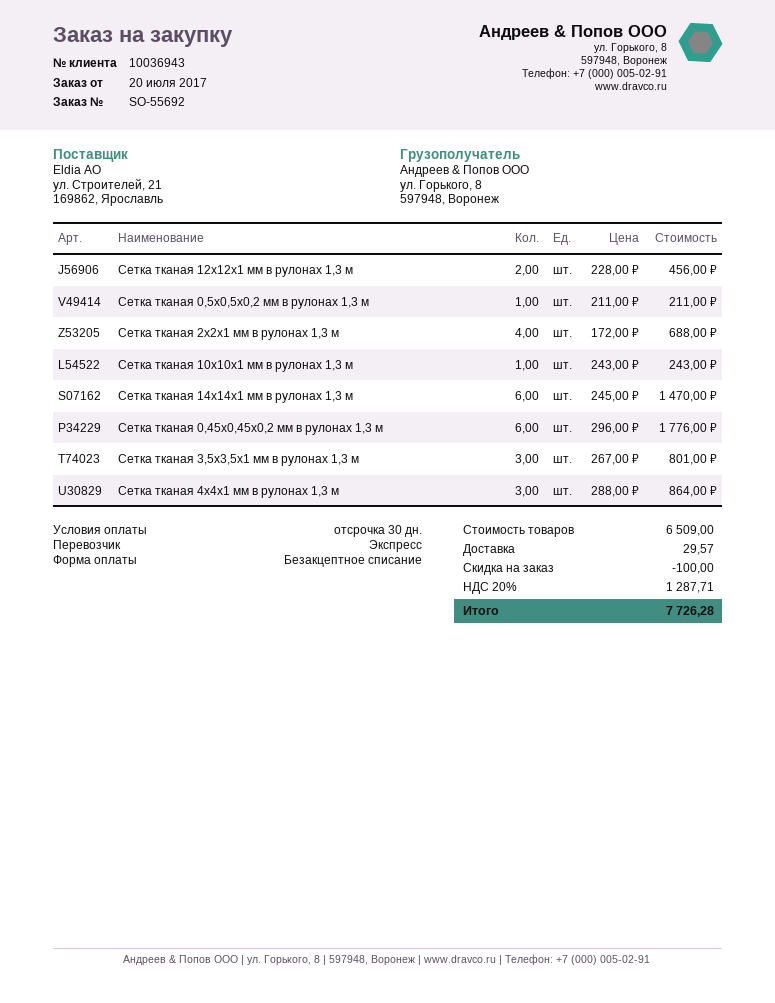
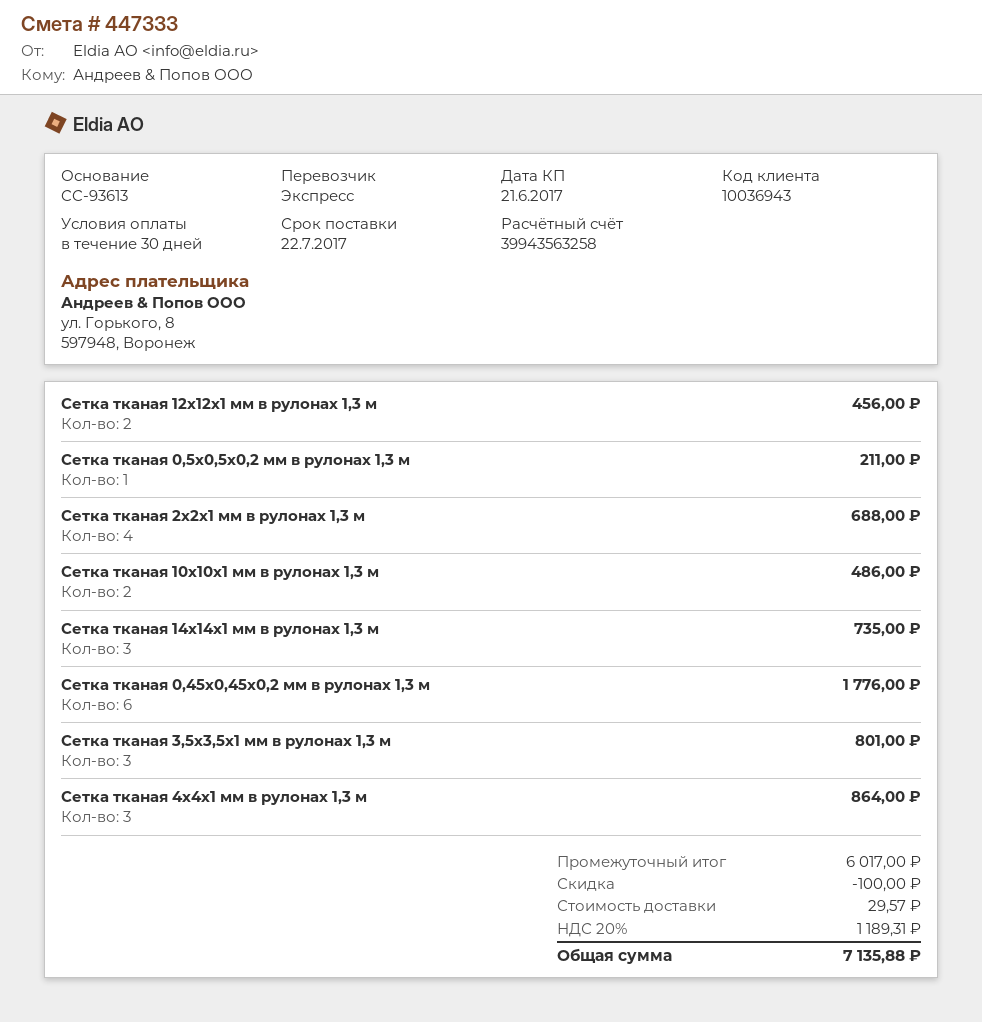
Сетка тканая 10х10х1 мм в рулонах 1,3 м: 1 for 243.00 -> 2 for 486.00
Сетка тканая 14х14х1 мм в рулонах 1,3 м: 6 for 1470.00 -> 3 for 735.00
subtotal: 6509.00 -> 6017.00
tax: 20% = 1287.71 -> 20% = 1189.31
total: 7726.28 -> 7135.88

